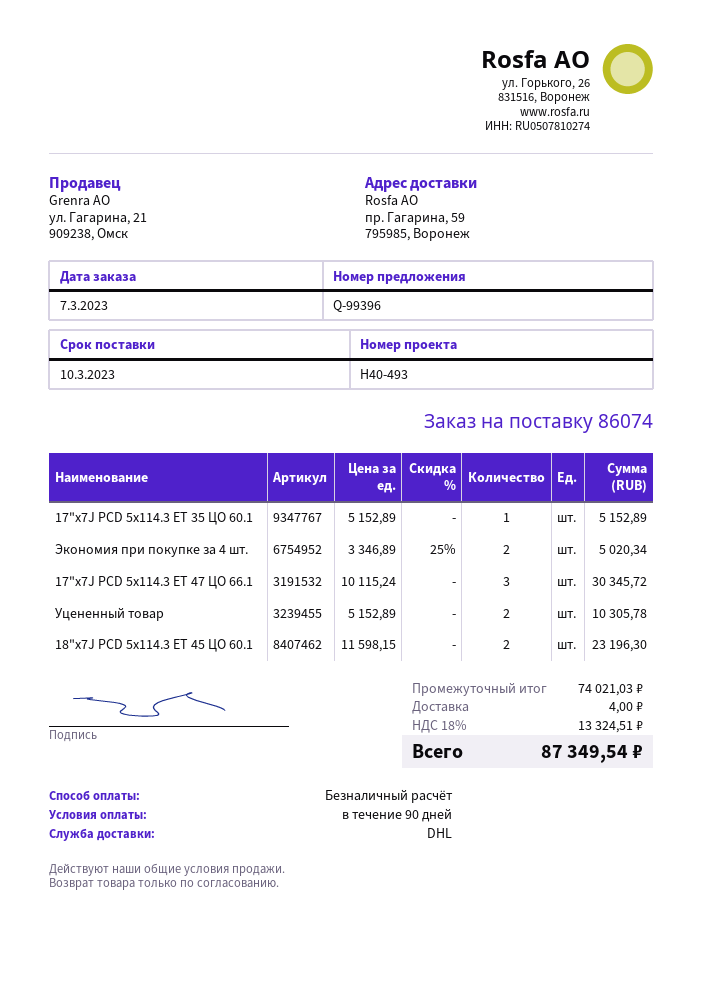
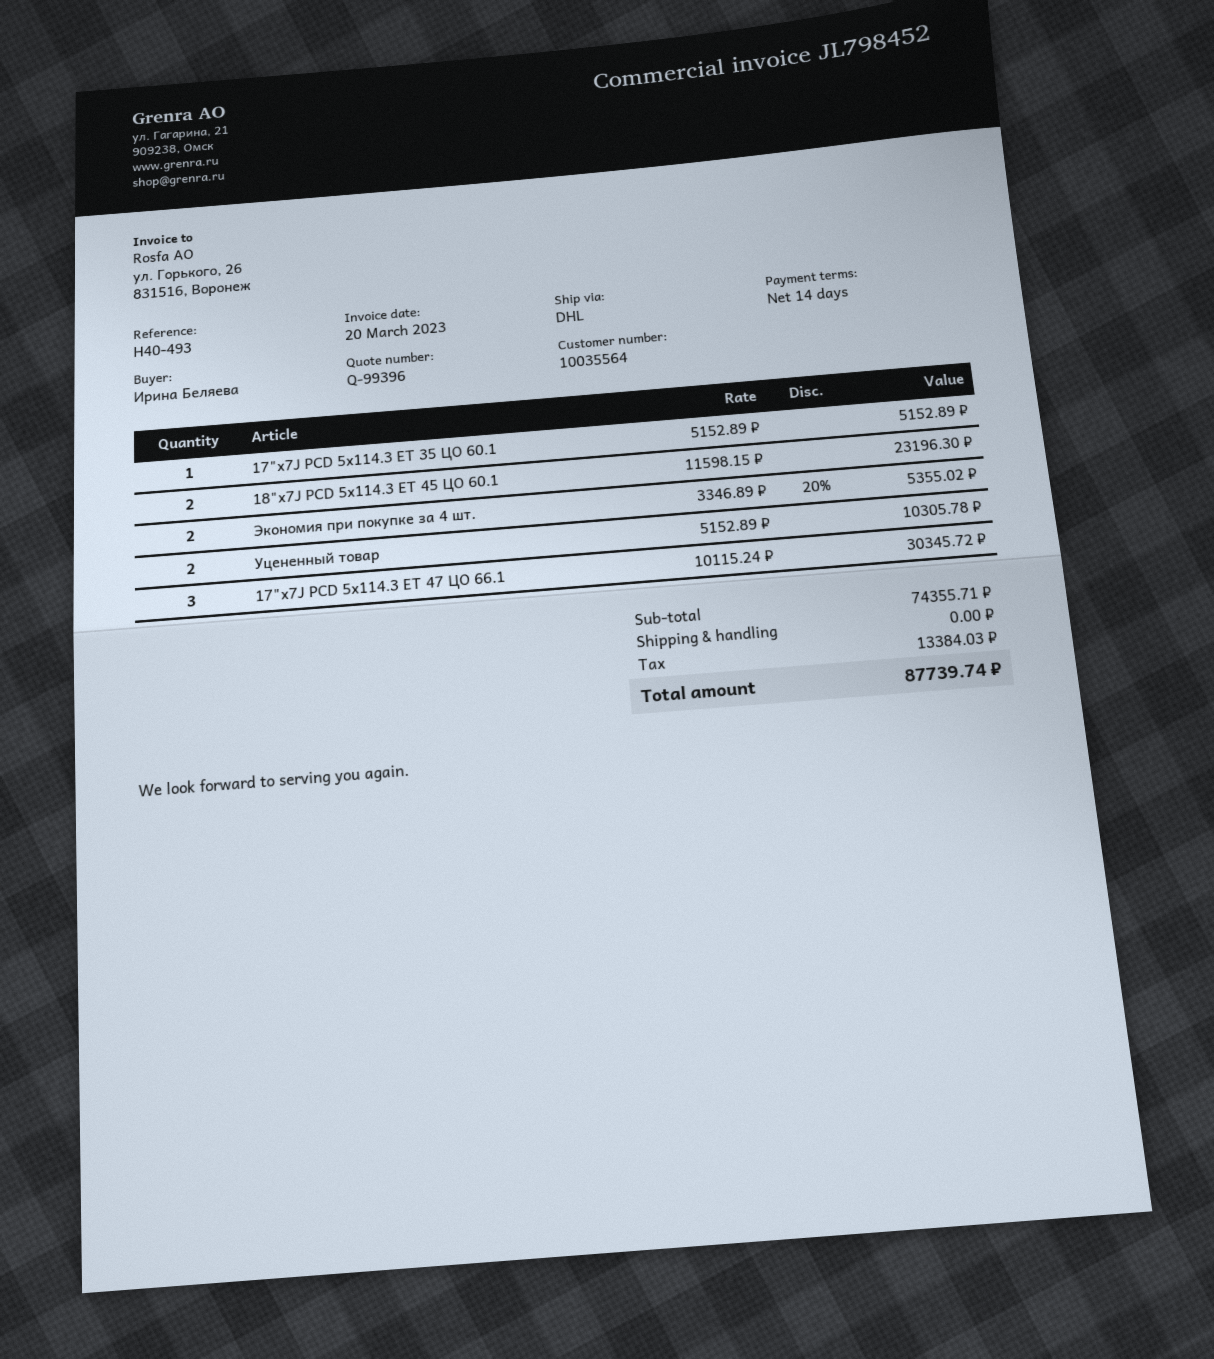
payment terms: 90 days -> 14 days
Экономия при покупке за 4 шт.: 2 x 3346.89 - 25% = 5020.34 -> 2 x 3346.89 - 20% = 5355.02
subtotal: 74021.03 -> 74355.71
shipping: 4.00 -> 0.00
tax: 13324.51 -> 13384.03
total: 87349.54 -> 87739.74

